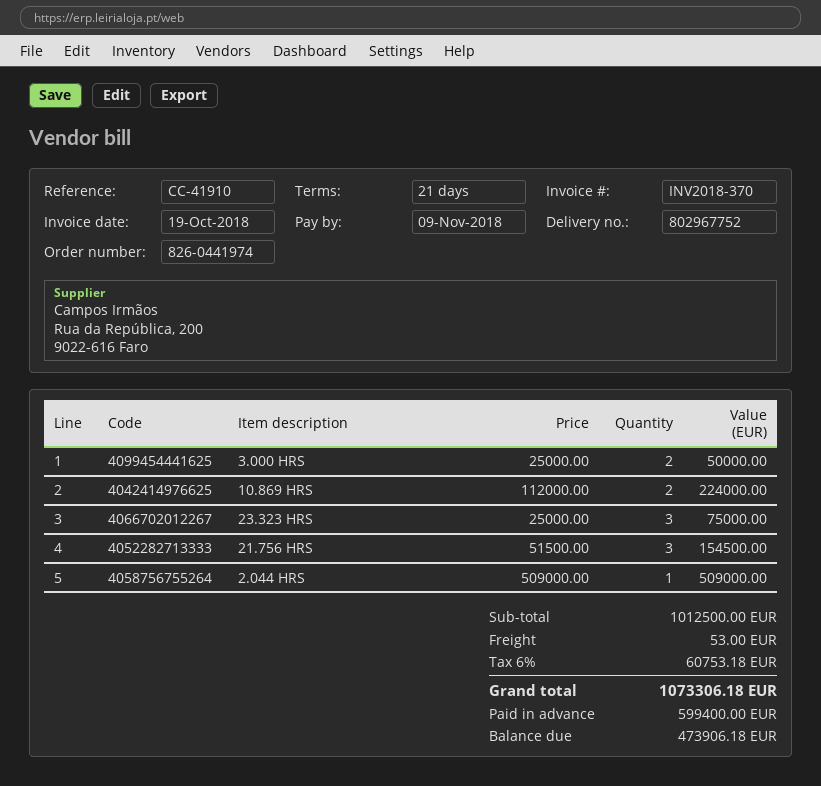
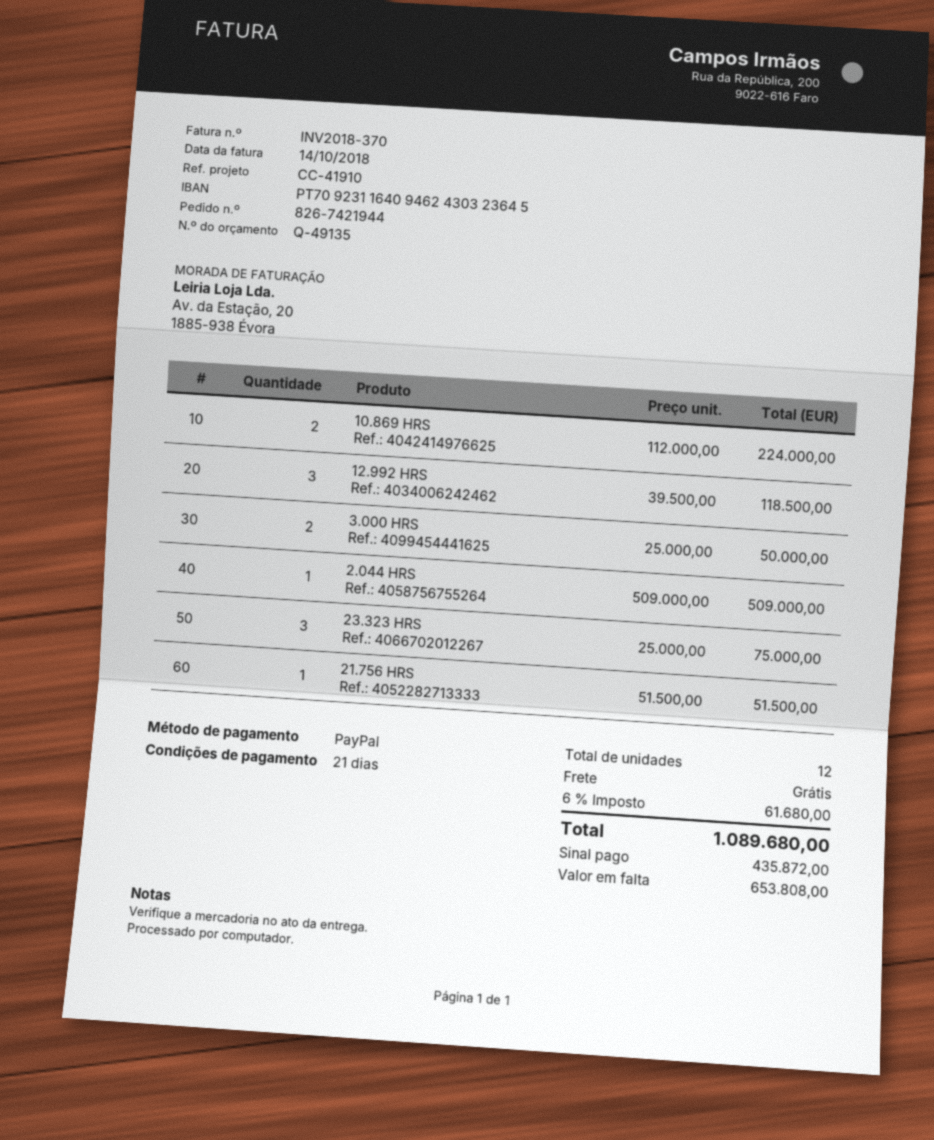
order number: 826-0441974 -> 826-7421944
invoice date: 2018-10-19 -> 2018-10-14
21.756 HRS: 3 x 51500.00 = 154500.00 -> 1 x 51500.00 = 51500.00
12.992 HRS: none -> 3 x 39500.00 = 118500.00
shipping: 53.00 -> 0.00
tax: 6% = 60753.18 -> 6% = 61680.00
total: 1073306.18 -> 1089680.00
deposit: 599400.00 -> 435872.00
balance: 473906.18 -> 653808.00

